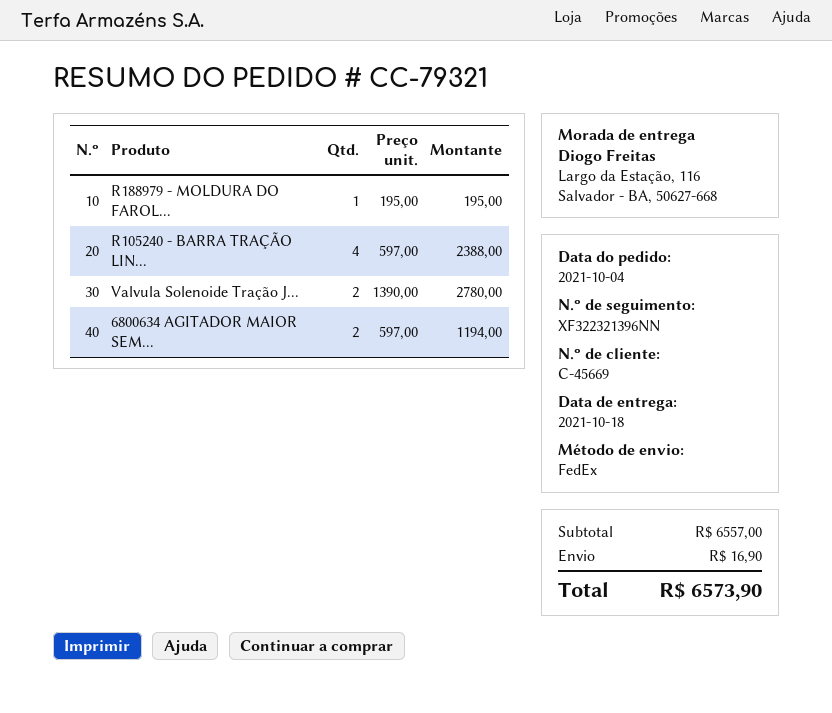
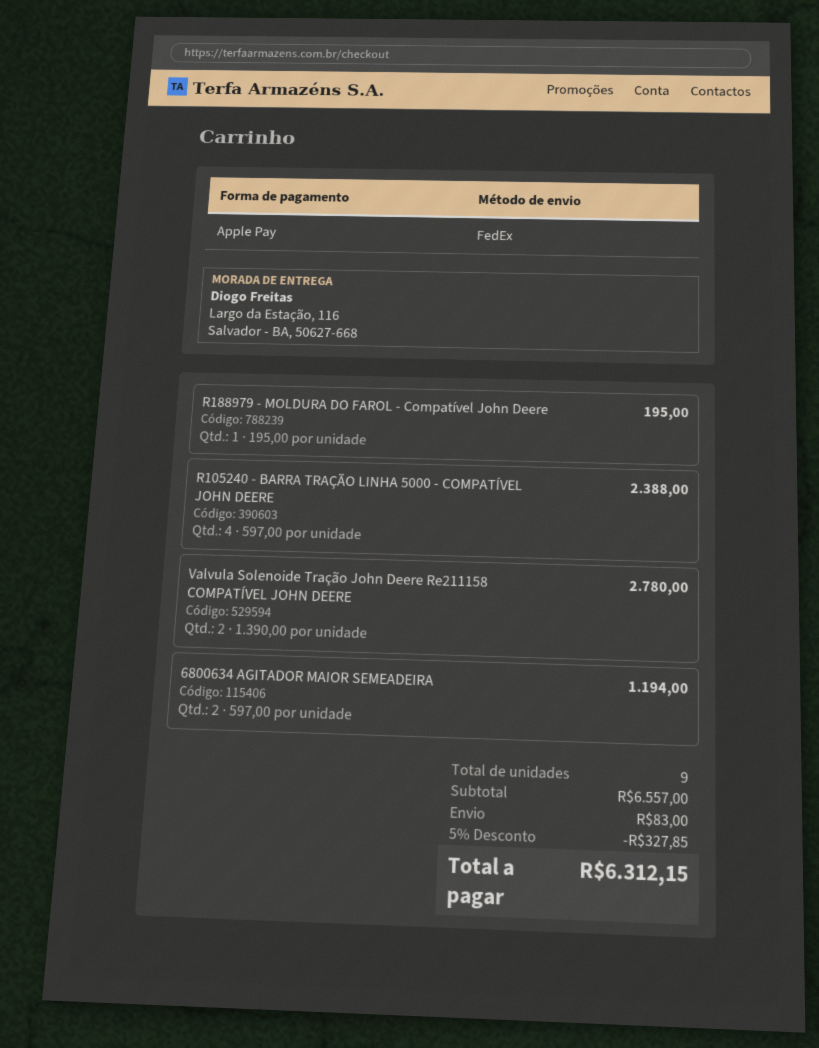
discount: none -> 5% = 327.85
shipping: 16.90 -> 83.00
total: 6573.90 -> 6312.15

